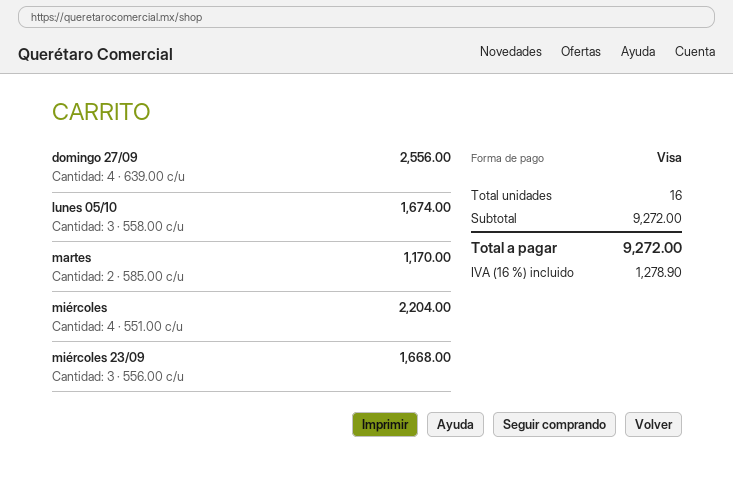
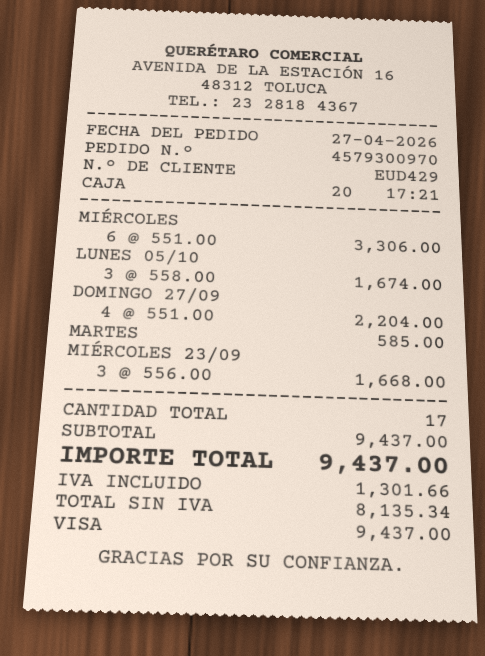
domingo 27/09: 4 x 639.00 = 2556.00 -> 4 x 551.00 = 2204.00
martes: 2 x 585.00 = 1170.00 -> 1 x 585.00 = 585.00
miércoles: 4 x 551.00 = 2204.00 -> 6 x 551.00 = 3306.00
total quantity: 16 -> 17
subtotal: 9272.00 -> 9437.00
tax: 1278.90 -> 1301.66
total: 9272.00 -> 9437.00

